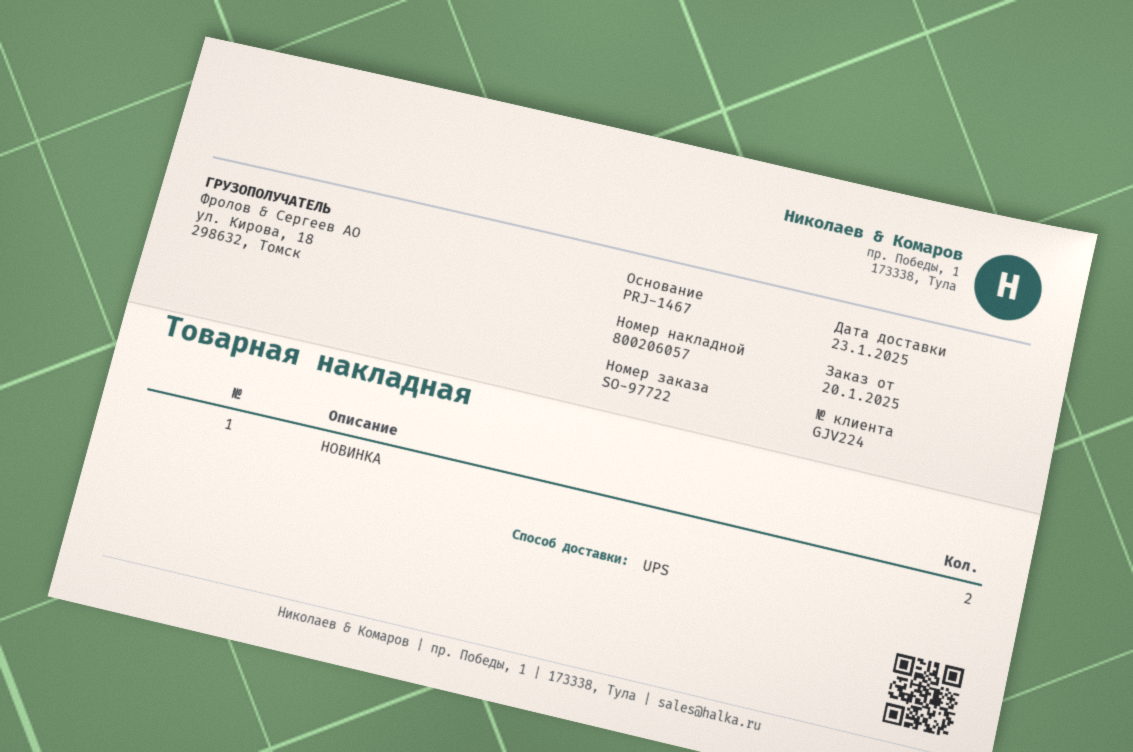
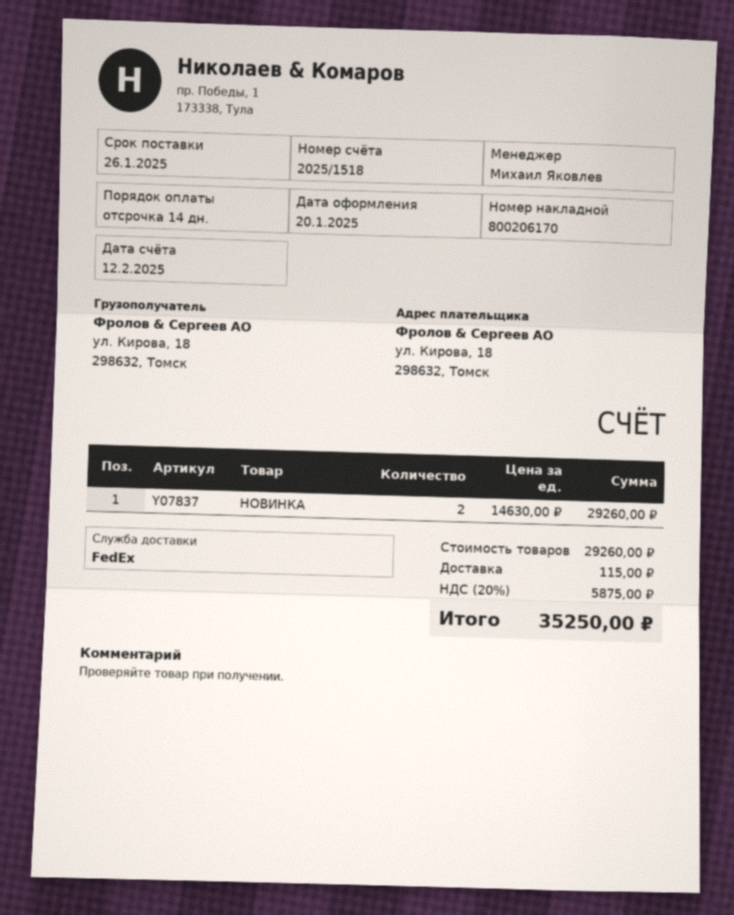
delivery note number: 800206057 -> 800206170
delivery date: 2025-01-23 -> 2025-01-26
shipping method: UPS -> FedEx

